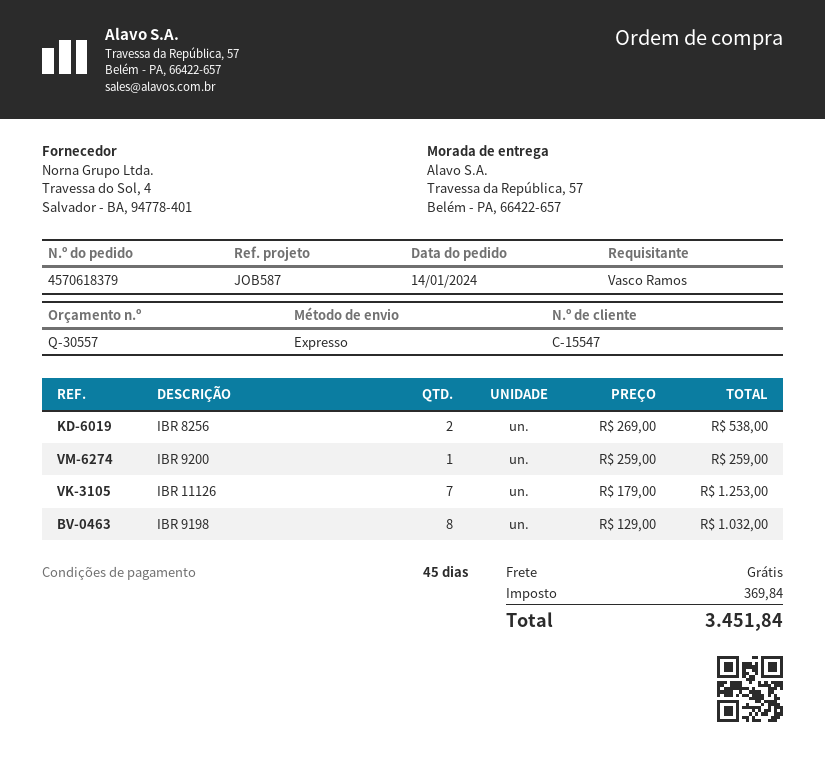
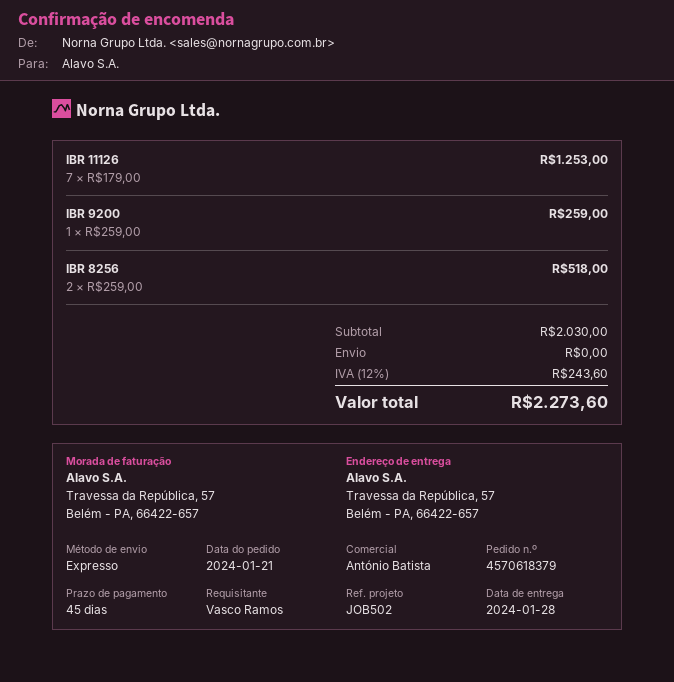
order date: 2024-01-14 -> 2024-01-21
reference: JOB587 -> JOB502
IBR 8256: 2 x 269.00 = 538.00 -> 2 x 259.00 = 518.00
IBR 9198: 8 x 129.00 = 1032.00 -> none
tax: 369.84 -> 243.60
total: 3451.84 -> 2273.60

